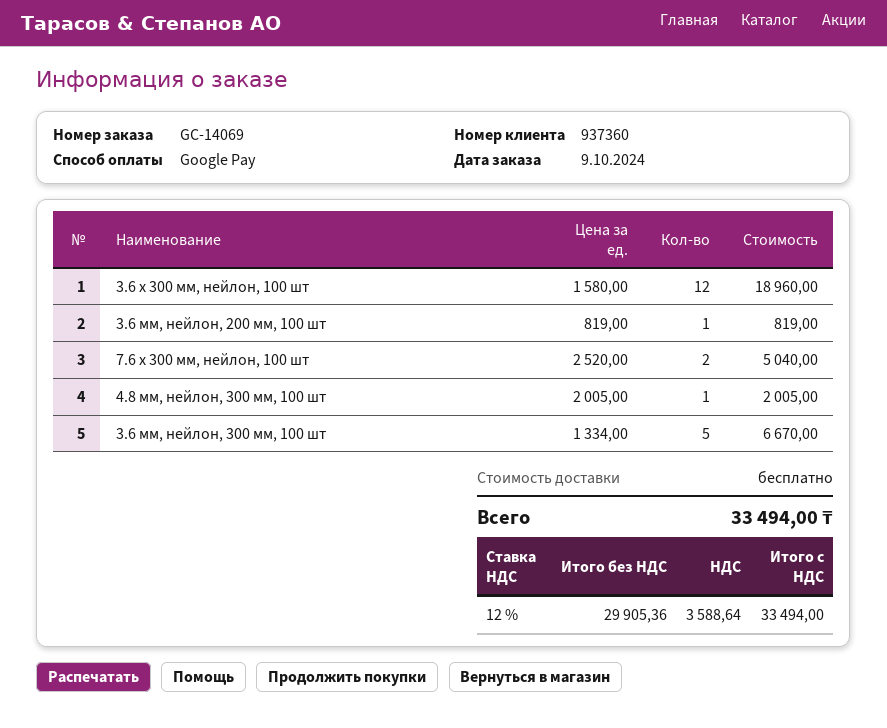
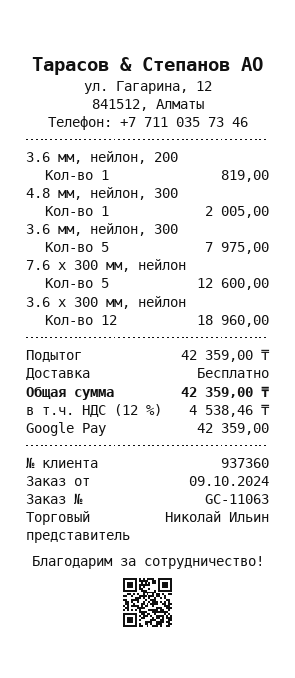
order number: GC-14069 -> GC-11063
7.6 х 300 мм, нейлон, 100 шт: 2 for 5040.00 -> 5 for 12600.00
3.6 мм, нейлон, 300 мм, 100 шт: 5 for 6670.00 -> 5 for 7975.00
tax: 12% = 3588.64 -> 12% = 4538.46
total: 33494.00 -> 42359.00

